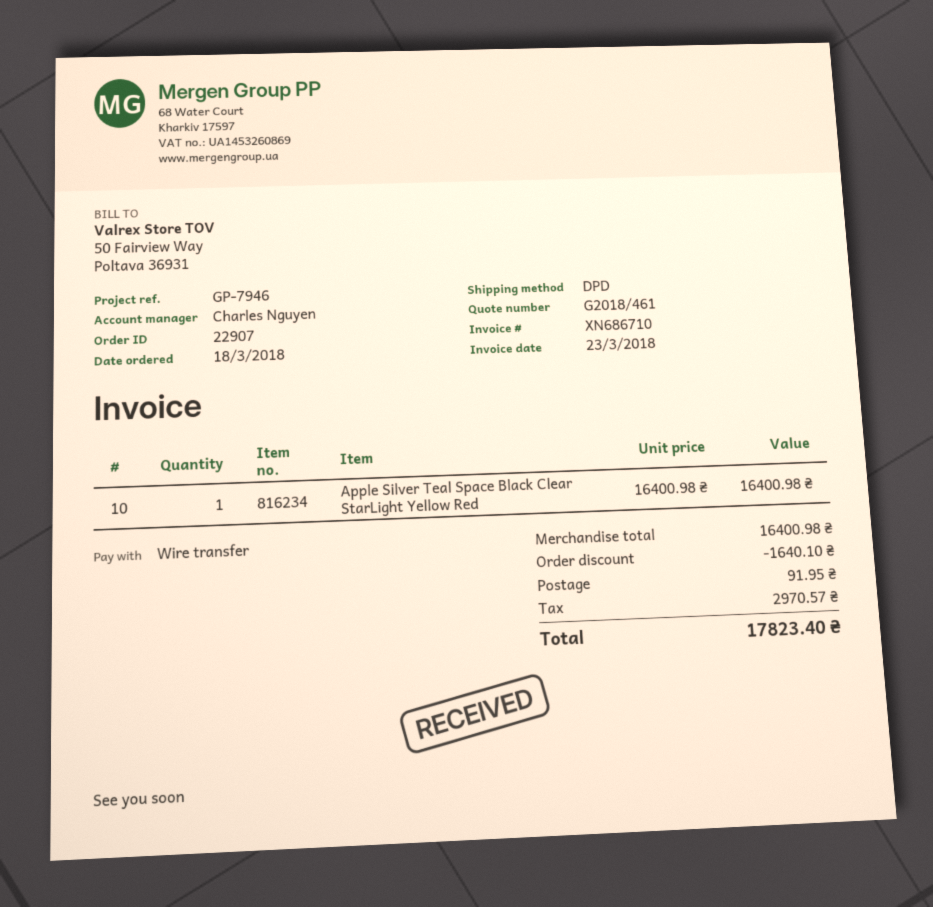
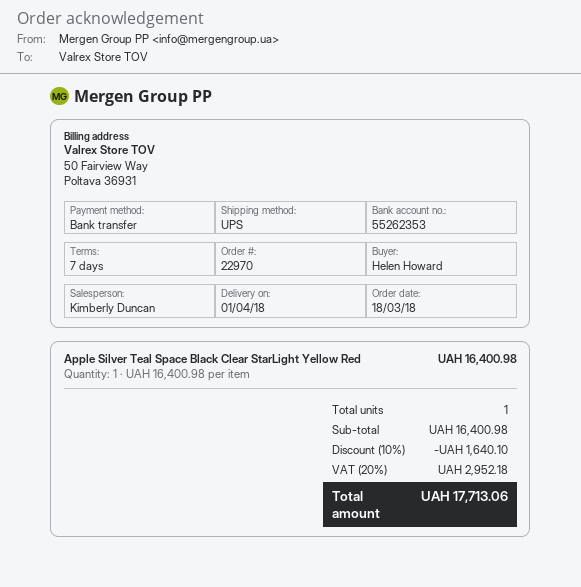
order number: 22907 -> 22970
sales rep: Charles Nguyen -> Kimberly Duncan
shipping method: DPD -> UPS
shipping: 91.95 -> none
tax: 2970.57 -> 2952.18
total: 17823.40 -> 17713.06

